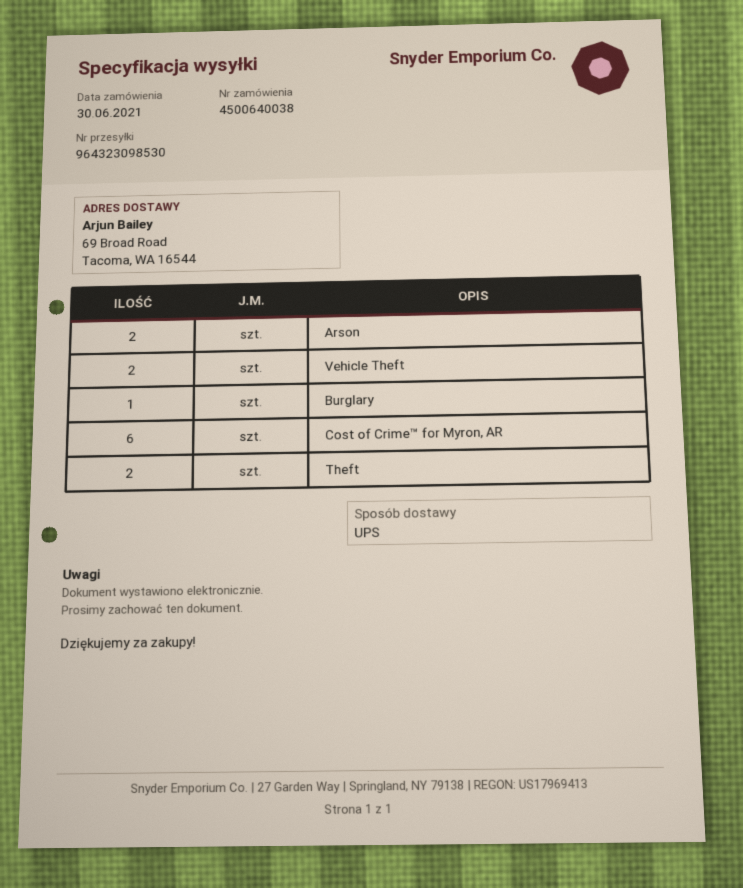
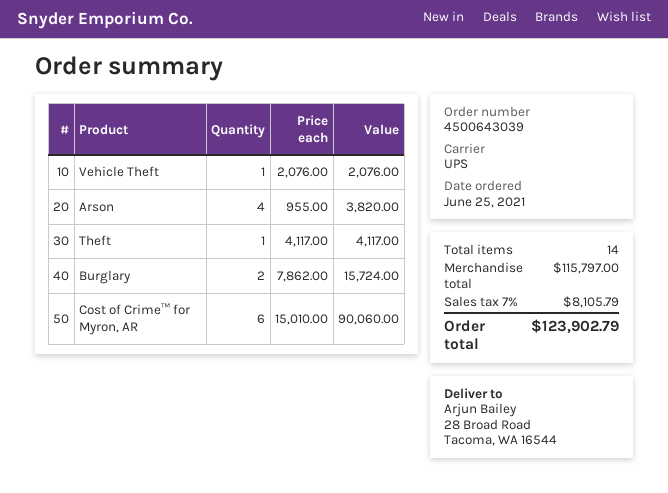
order number: 4500640038 -> 4500643039
order date: 2021-06-30 -> 2021-06-25
ship to: 69 Broad Road, Tacoma, WA 16544 -> 28 Broad Road, Tacoma, WA 16544
Arson: 2 -> 4
Vehicle Theft: 2 -> 1
Burglary: 1 -> 2
Theft: 2 -> 1

